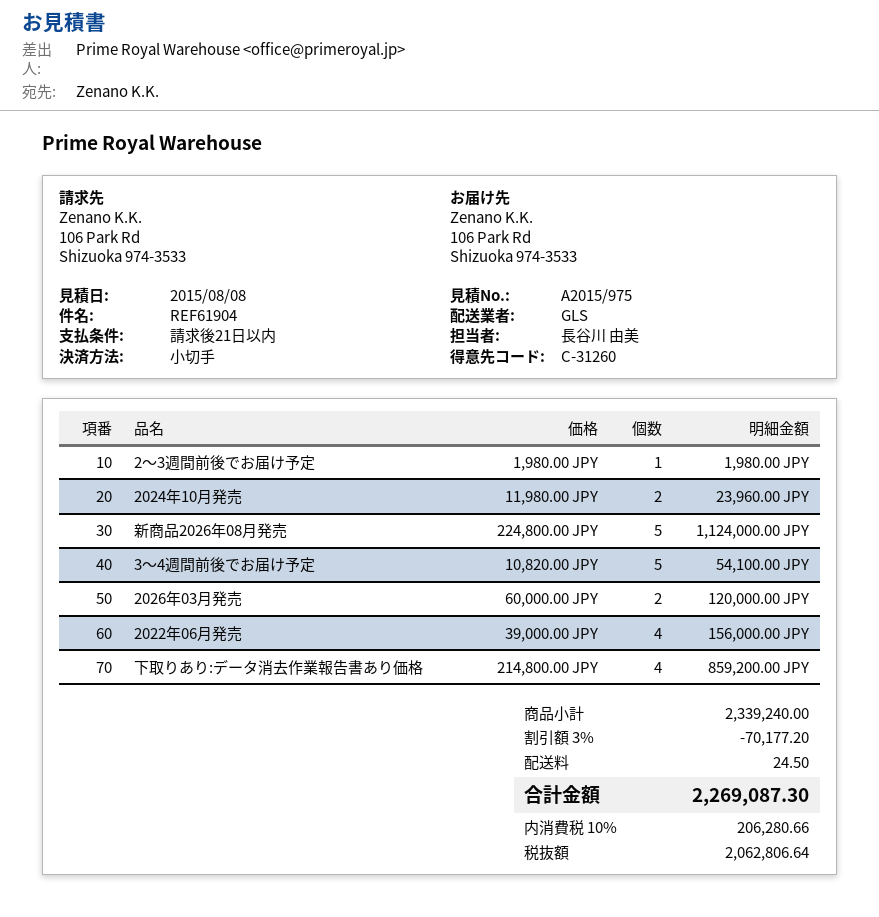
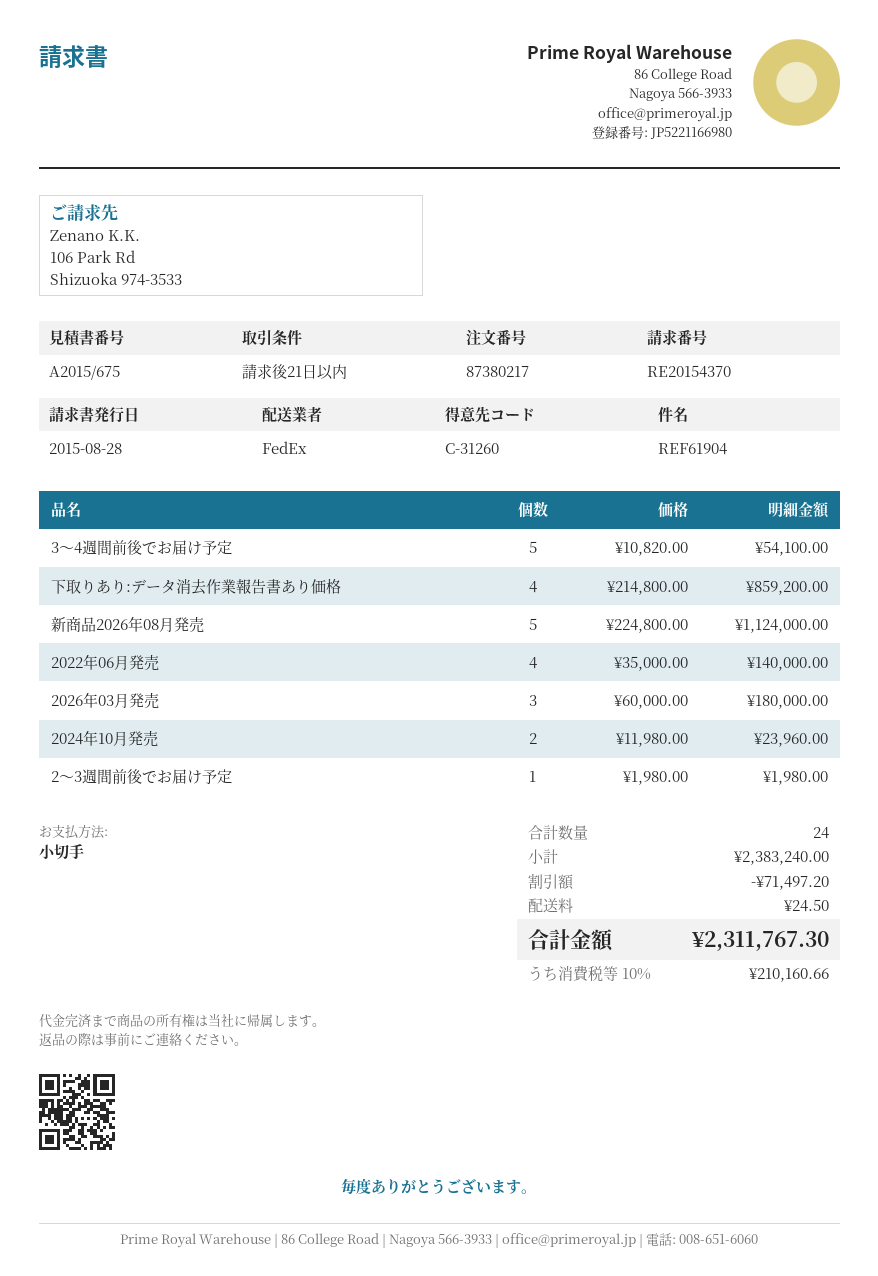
quote number: A2015/975 -> A2015/675
shipping method: GLS -> FedEx
2026年03月発売: 2 x 60000.00 = 120000.00 -> 3 x 60000.00 = 180000.00
2022年06月発売: 4 x 39000.00 = 156000.00 -> 4 x 35000.00 = 140000.00
subtotal: 2339240.00 -> 2383240.00
discount: 70177.20 -> 71497.20
tax: 10% = 206280.66 -> 10% = 210160.66
total: 2269087.30 -> 2311767.30

